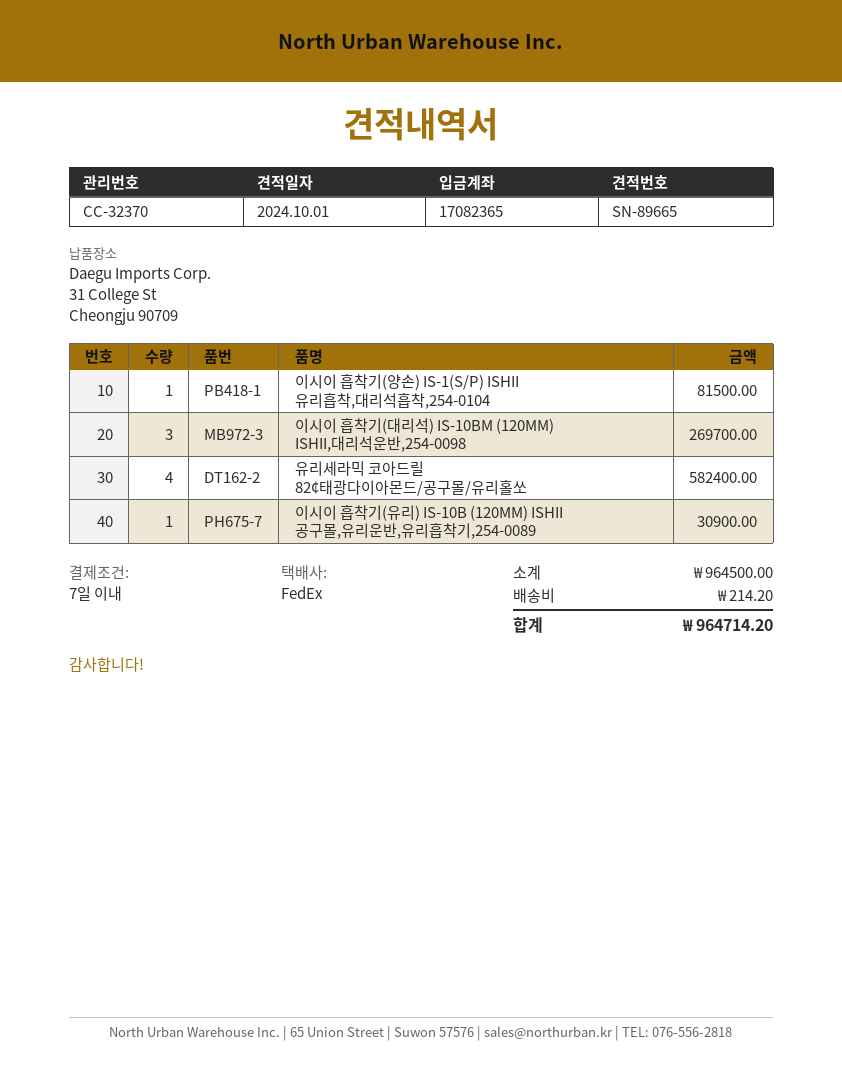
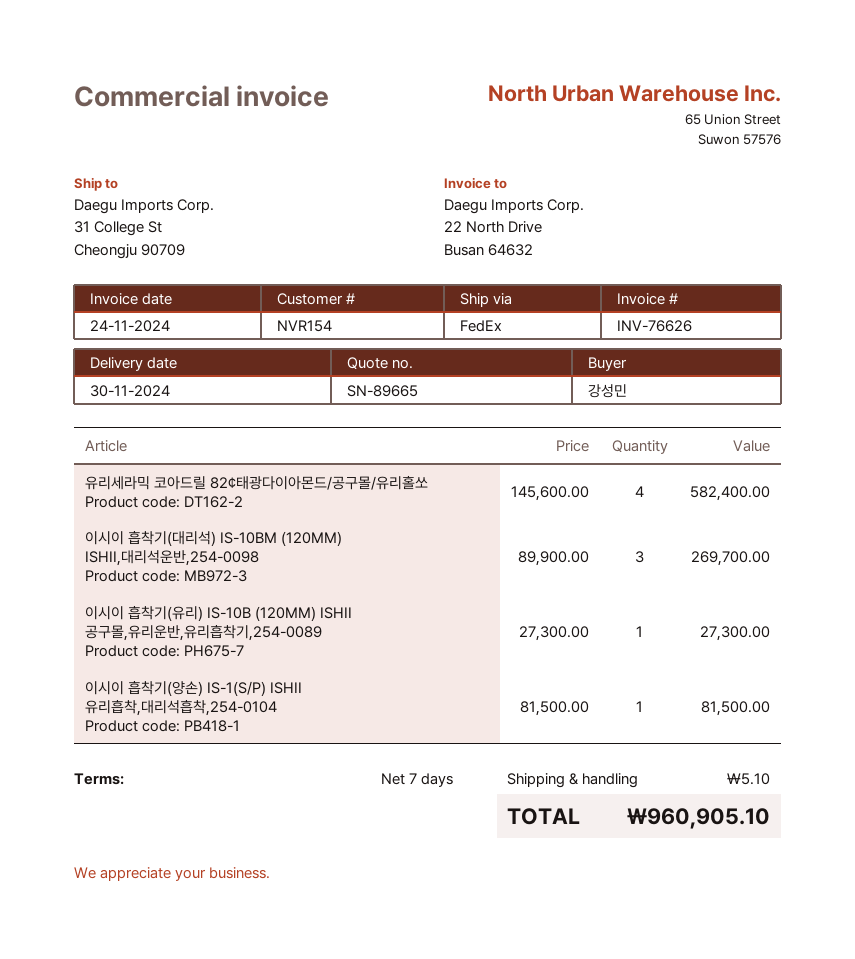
이시이 흡착기(유리) IS-10B (120MM) ISHII 공구몰,유리운반,유리흡착기,254-0089: 1 for 30900.00 -> 1 for 27300.00
shipping: 214.20 -> 5.10
total: 964714.20 -> 960905.10

